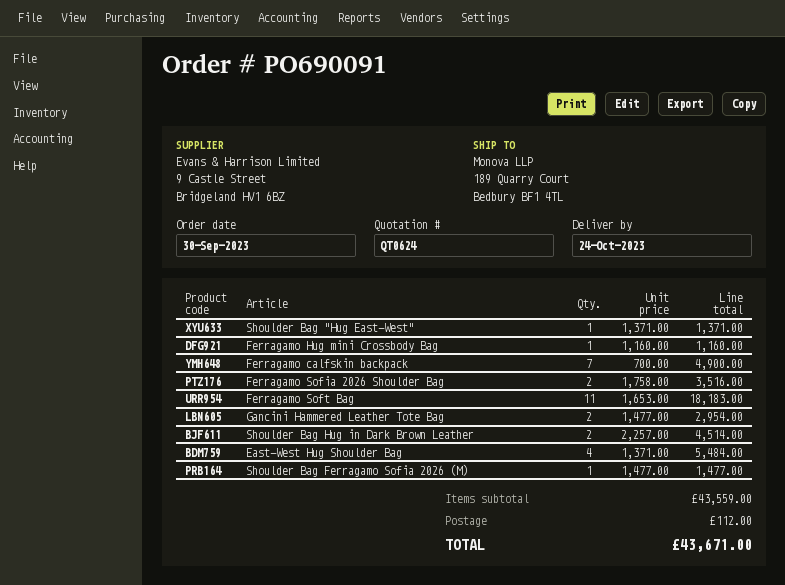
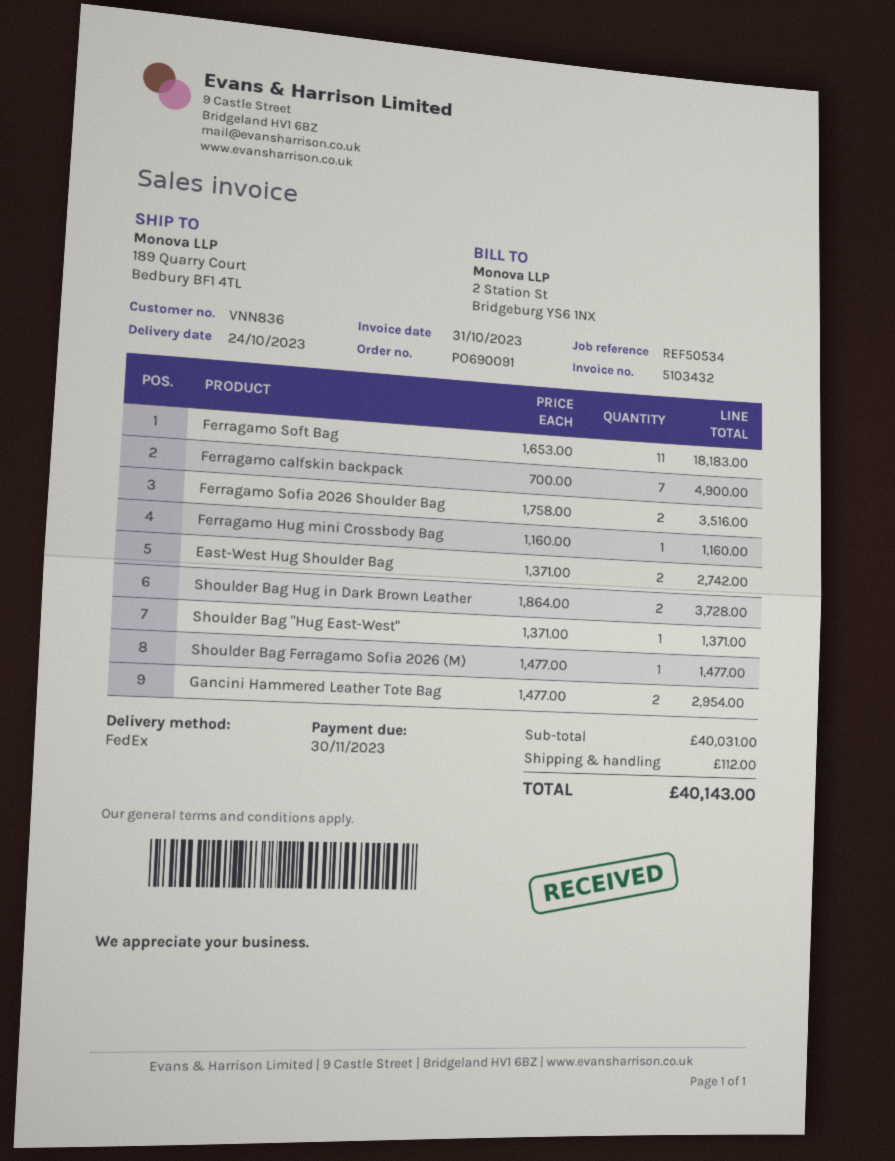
Shoulder Bag Hug in Dark Brown Leather: 2 x 2257.00 = 4514.00 -> 2 x 1864.00 = 3728.00
East-West Hug Shoulder Bag: 4 x 1371.00 = 5484.00 -> 2 x 1371.00 = 2742.00
subtotal: 43559.00 -> 40031.00
total: 43671.00 -> 40143.00

